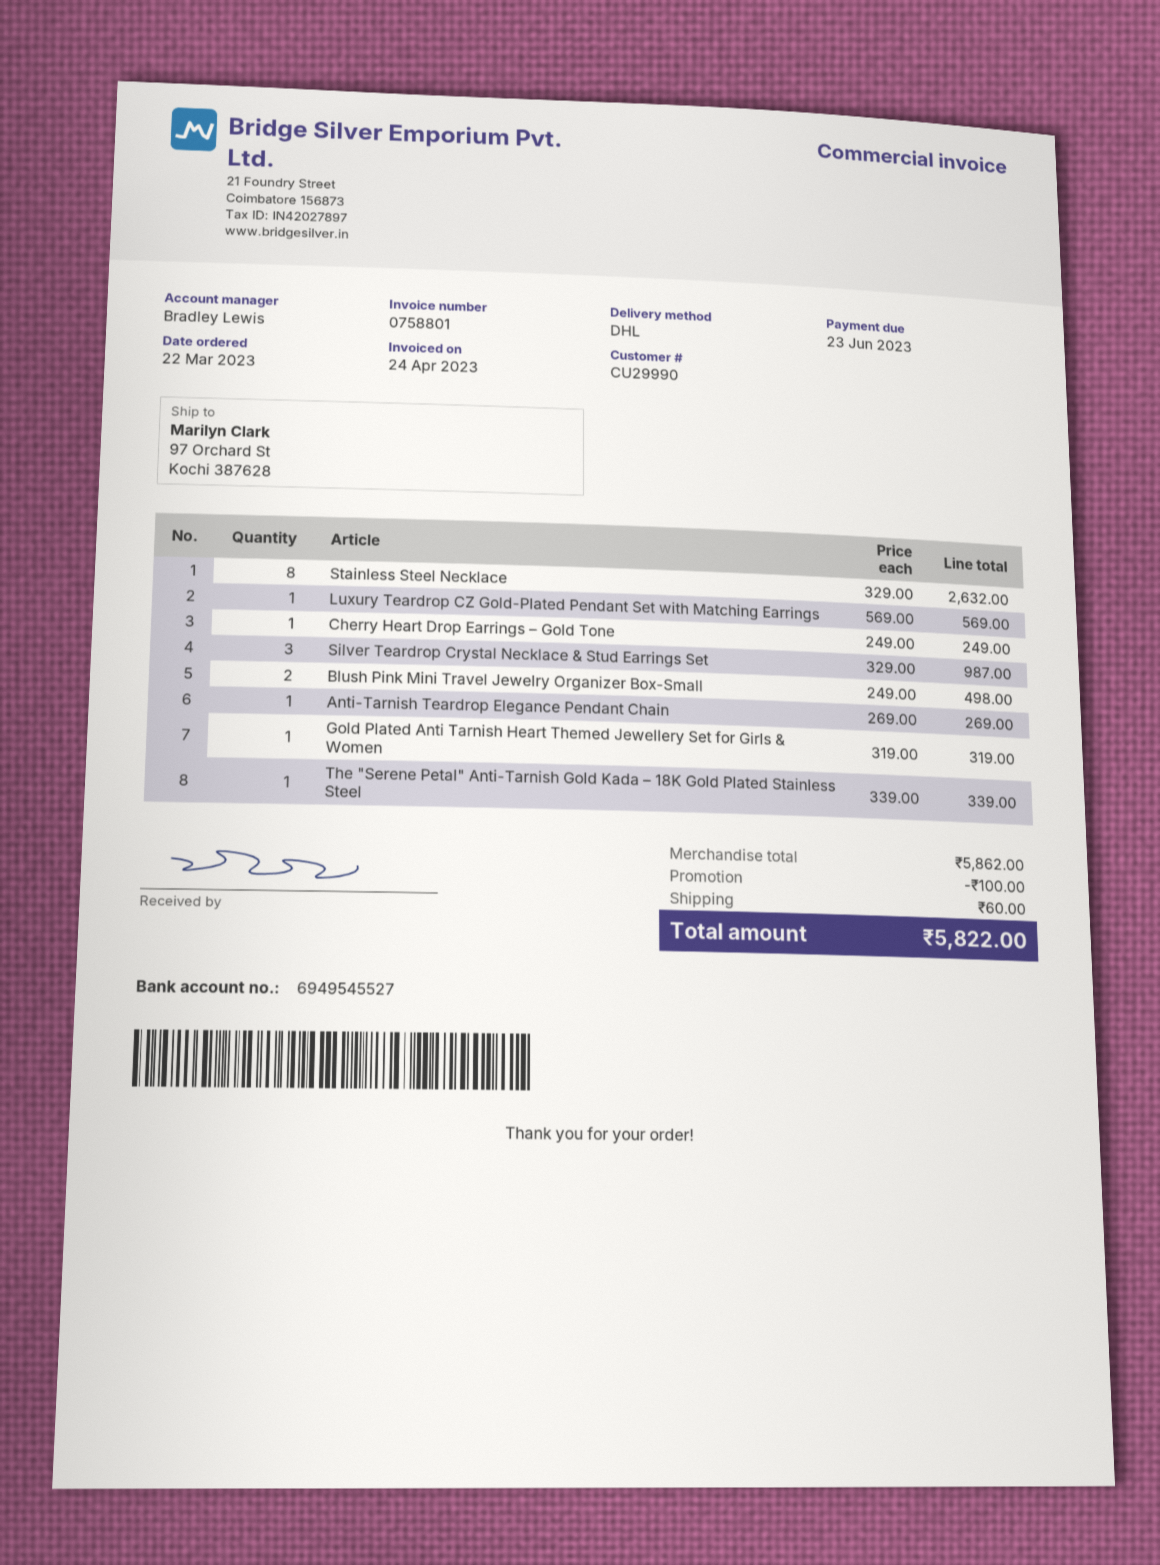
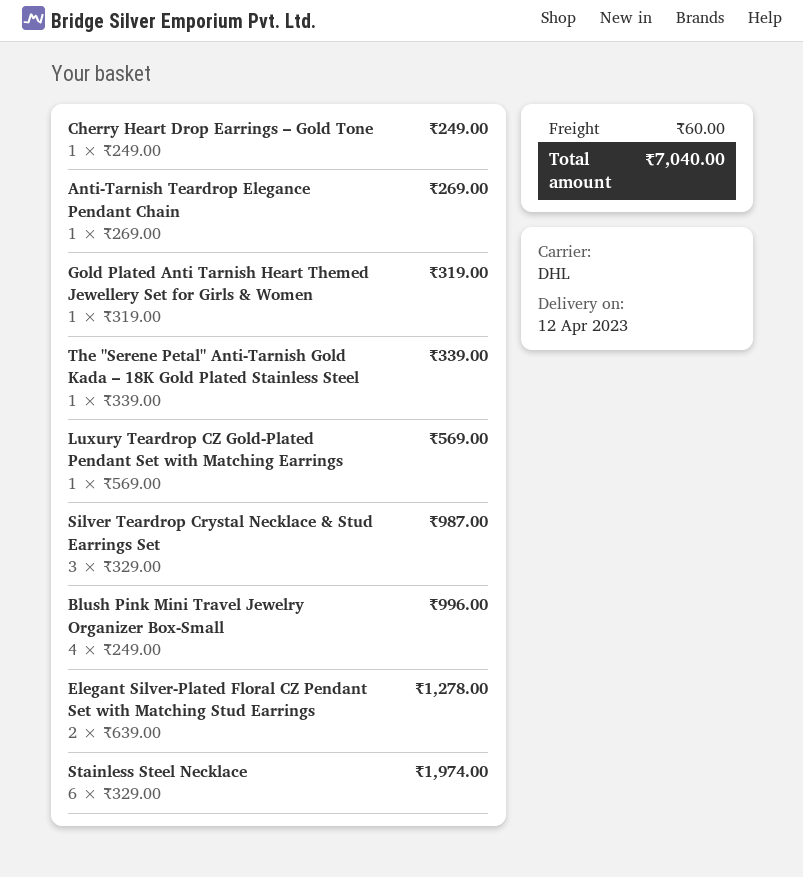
Stainless Steel Necklace: 8 x 329.00 = 2632.00 -> 6 x 329.00 = 1974.00
Blush Pink Mini Travel Jewelry Organizer Box-Small: 2 x 249.00 = 498.00 -> 4 x 249.00 = 996.00
Elegant Silver-Plated Floral CZ Pendant Set with Matching Stud Earrings: none -> 2 x 639.00 = 1278.00
discount: 100.00 -> none
total: 5822.00 -> 7040.00

